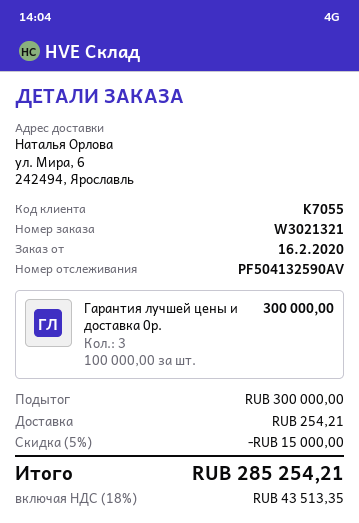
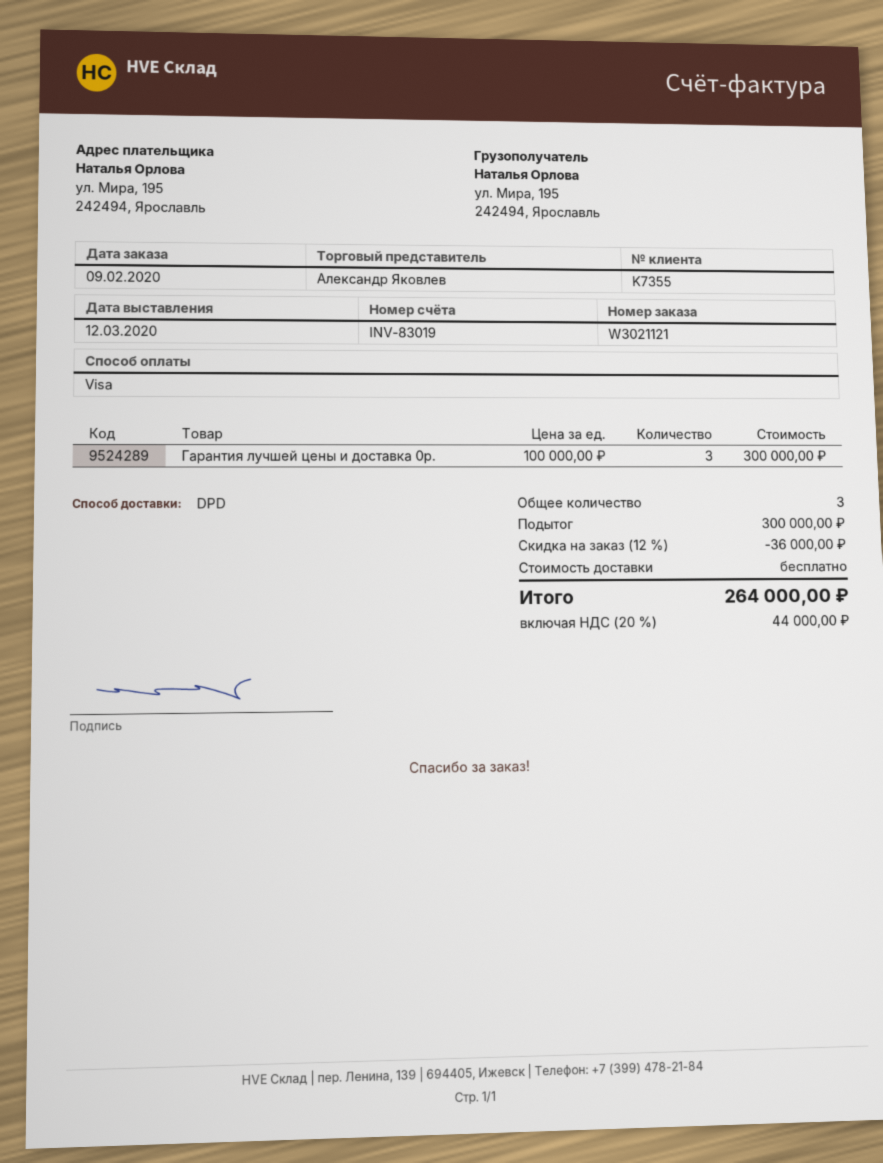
order number: W3021321 -> W3021121
order date: 2020-02-16 -> 2020-02-09
customer number: K7055 -> K7355
ship to: ул. Мира, 6, 242494, Ярославль -> ул. Мира, 195, 242494, Ярославль
discount: 5% = 15000.00 -> 12% = 36000.00
shipping: 254.21 -> 0.00
tax: 18% = 43513.35 -> 20% = 44000.00
total: 285254.21 -> 264000.00

